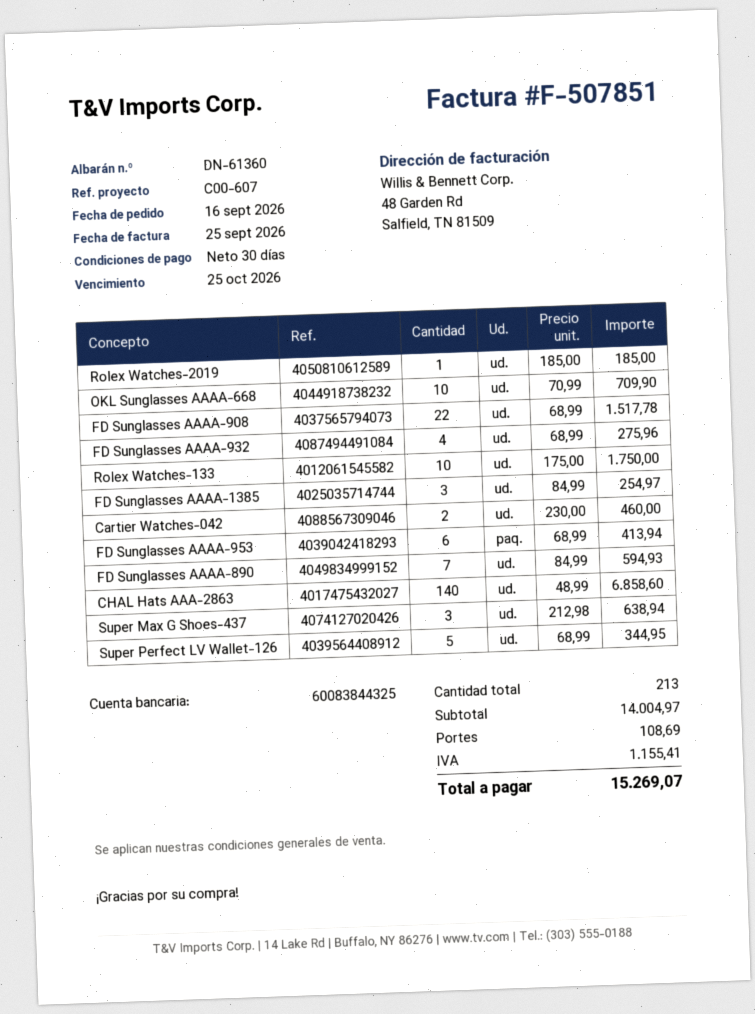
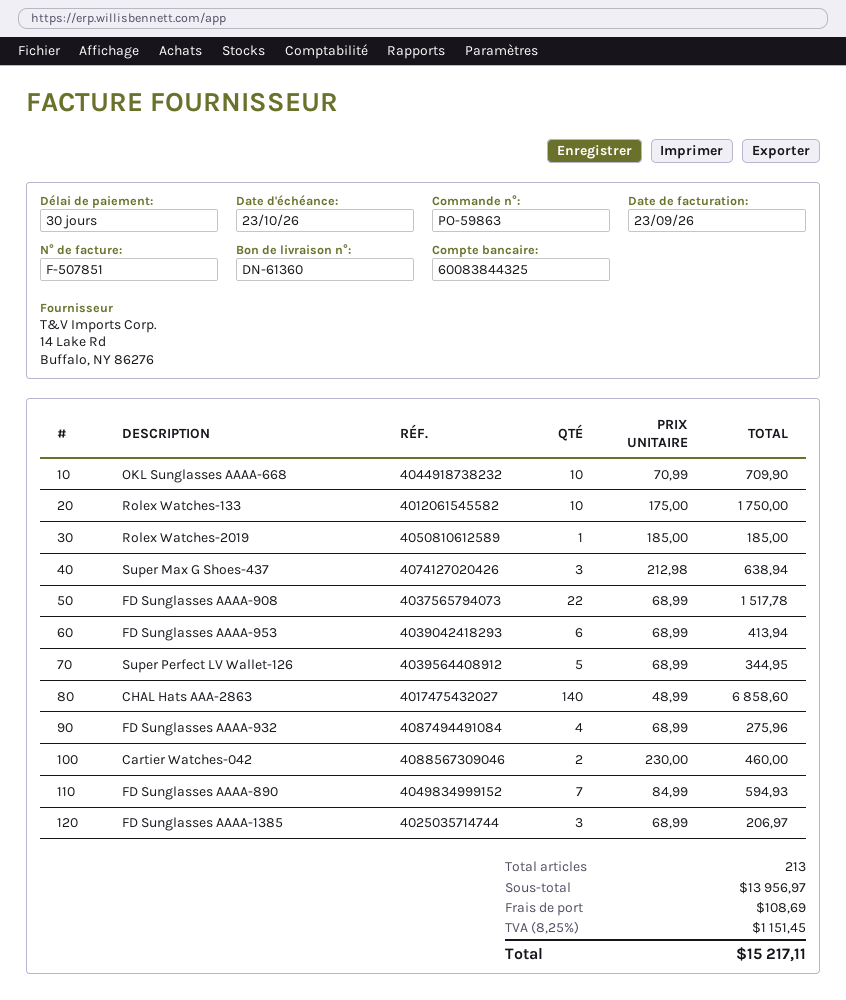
invoice date: 2026-09-25 -> 2026-09-23
due date: 2026-10-25 -> 2026-10-23
FD Sunglasses AAAA-1385: 3 x 84.99 = 254.97 -> 3 x 68.99 = 206.97
subtotal: 14004.97 -> 13956.97
tax: 1155.41 -> 1151.45
total: 15269.07 -> 15217.11

